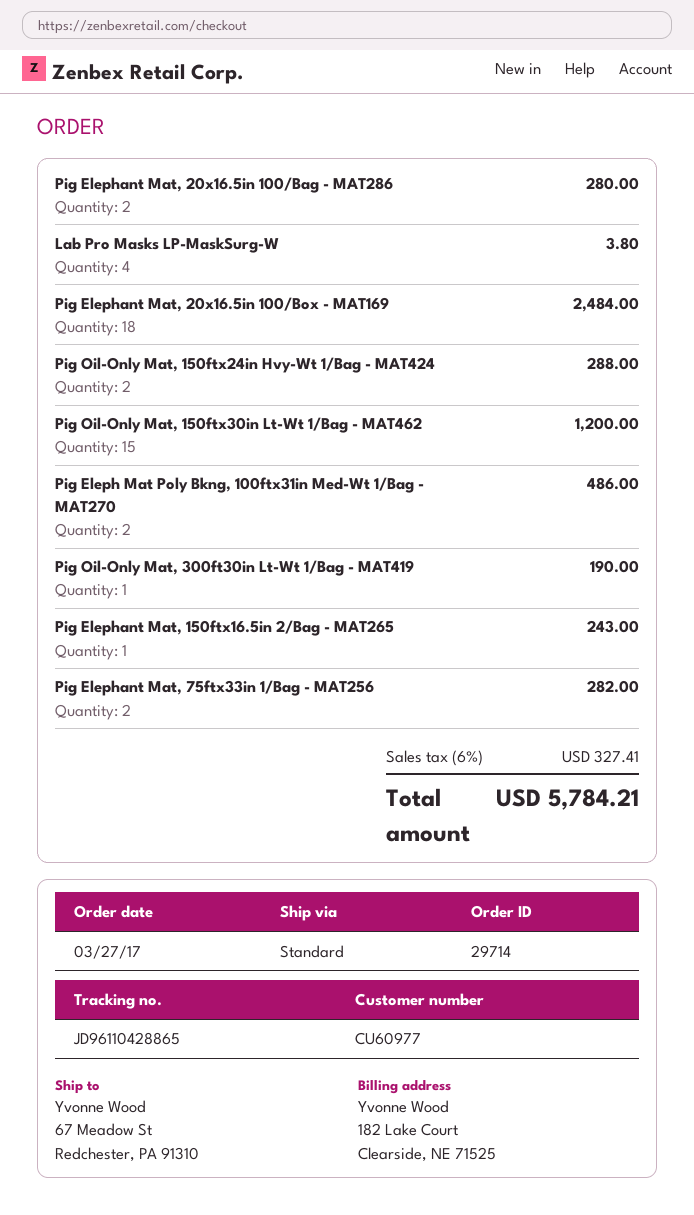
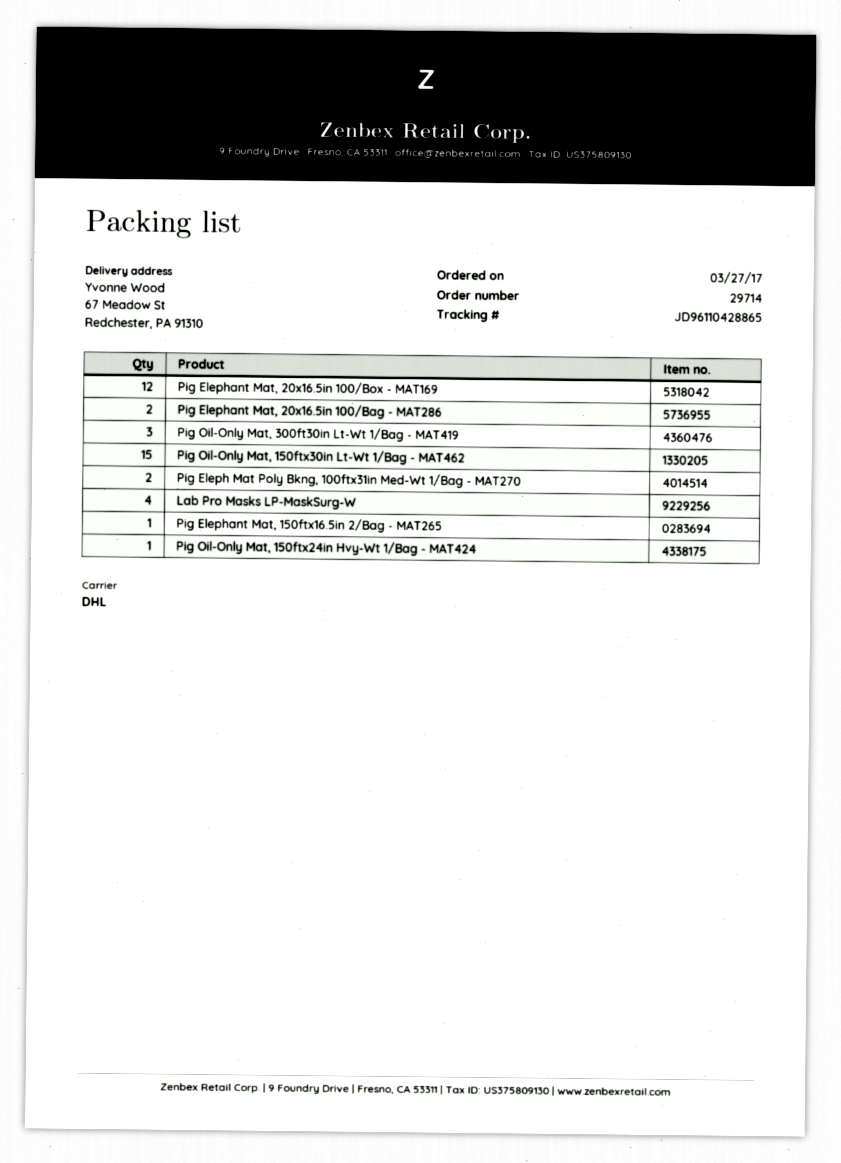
shipping method: standard -> DHL
Pig Elephant Mat, 20x16.5in 100/Box - MAT169: 18 -> 12
Pig Oil-Only Mat, 150ftx24in Hvy-Wt 1/Bag - MAT424: 2 -> 1
Pig Oil-Only Mat, 300ft30in Lt-Wt 1/Bag - MAT419: 1 -> 3
Pig Elephant Mat, 75ftx33in 1/Bag - MAT256: 2 -> none

